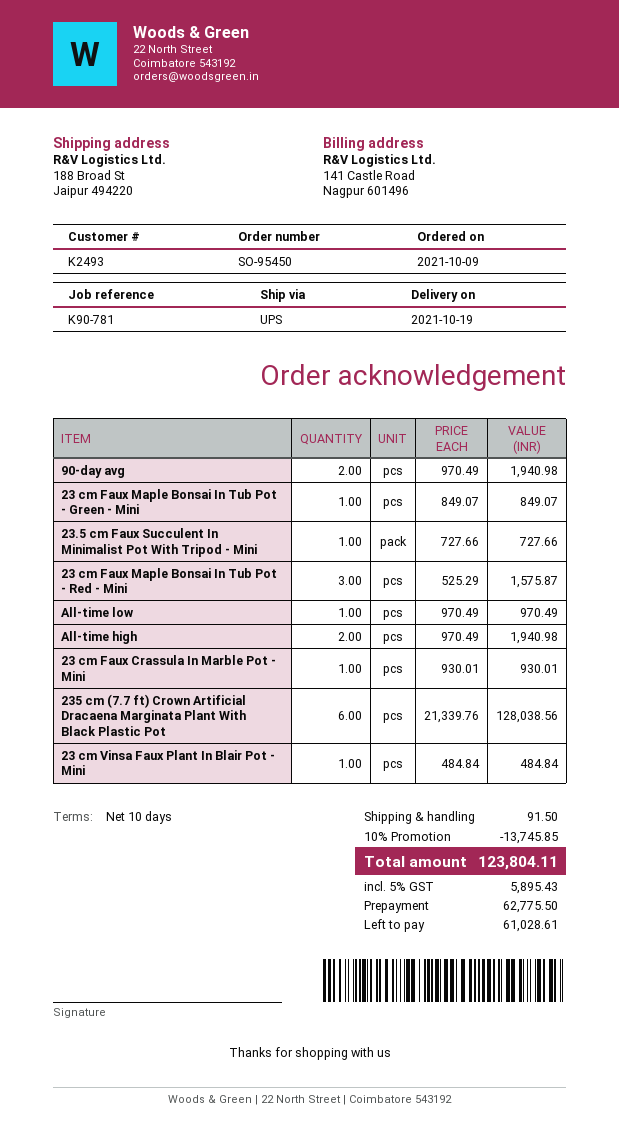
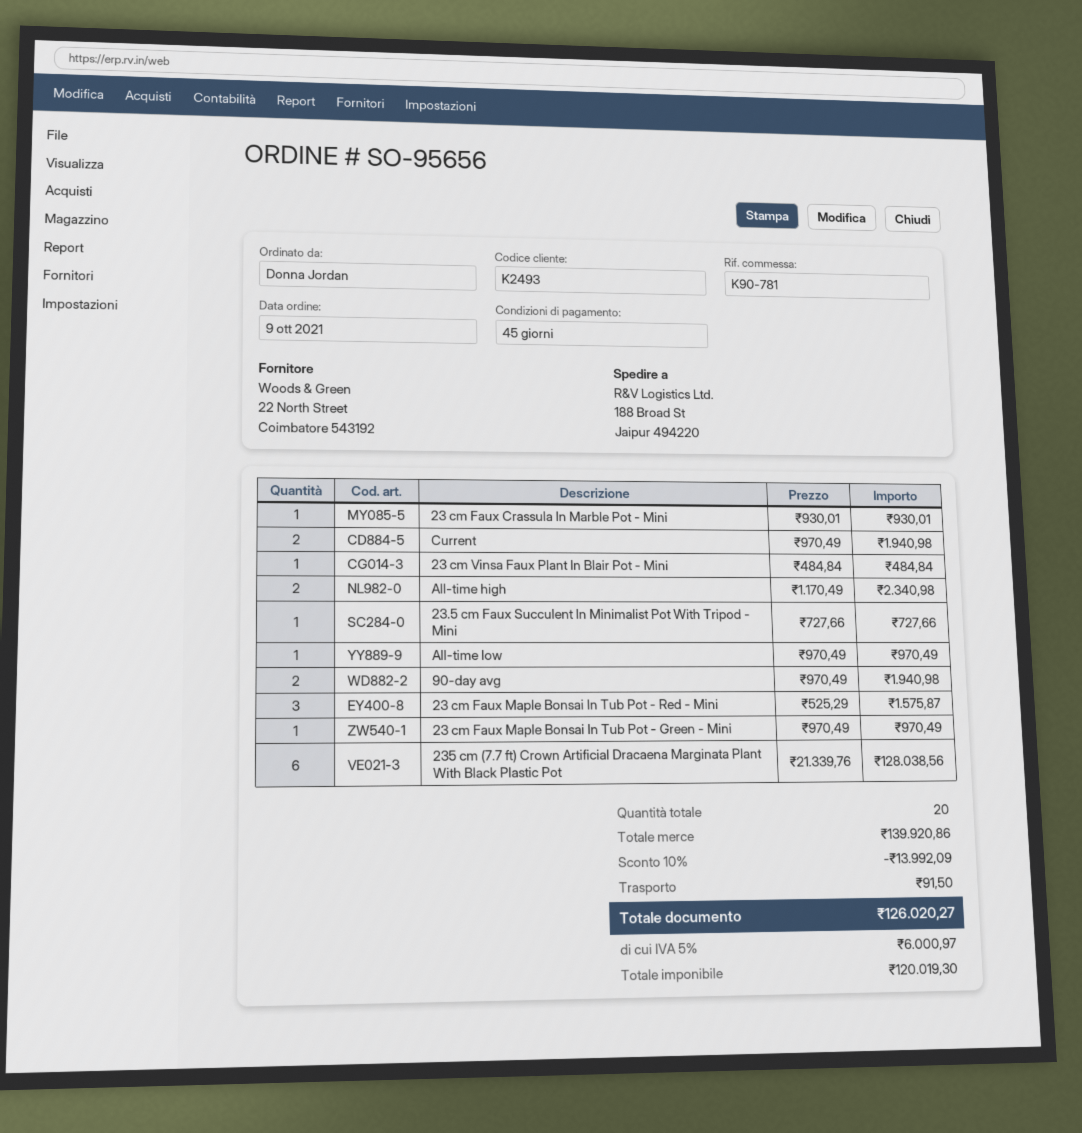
order number: SO-95450 -> SO-95656
payment terms: 10 days -> 45 days
23 cm Faux Maple Bonsai In Tub Pot - Green - Mini: 1 x 849.07 = 849.07 -> 1 x 970.49 = 970.49
All-time high: 2 x 970.49 = 1940.98 -> 2 x 1170.49 = 2340.98
Current: none -> 2 x 970.49 = 1940.98
discount: 10% = 13745.85 -> 10% = 13992.09
tax: 5% = 5895.43 -> 5% = 6000.97
total: 123804.11 -> 126020.27

